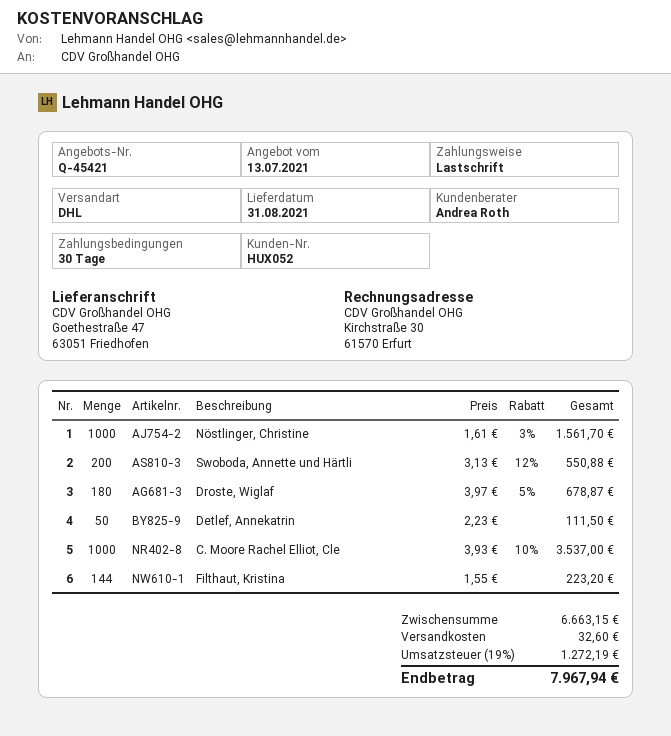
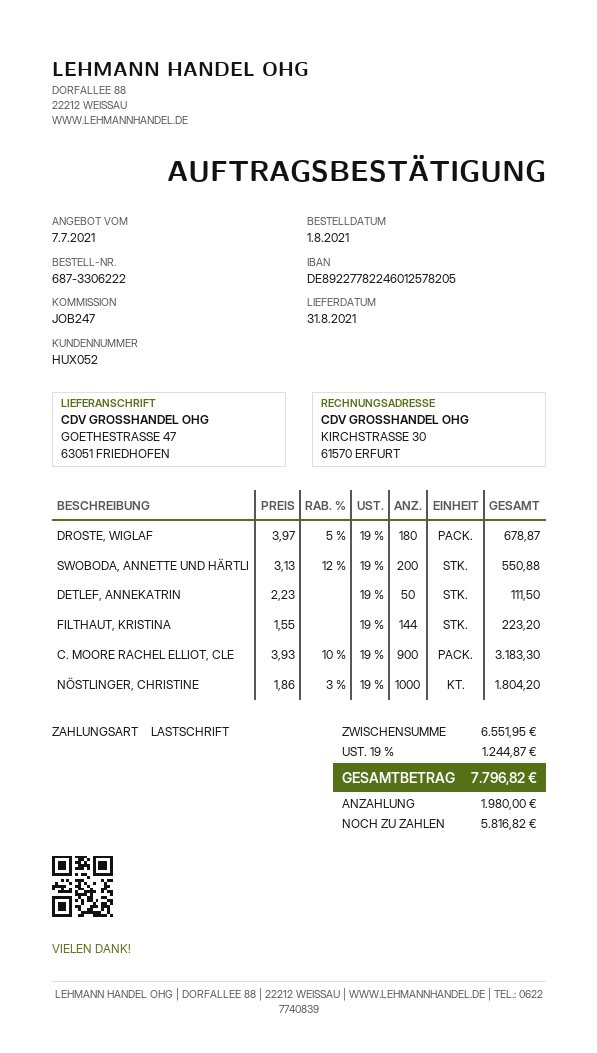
quote date: 2021-07-13 -> 2021-07-07
Nöstlinger, Christine: 1000 x 1.61 - 3% = 1561.70 -> 1000 x 1.86 - 3% = 1804.20
C. Moore Rachel Elliot, Cle: 1000 x 3.93 - 10% = 3537.00 -> 900 x 3.93 - 10% = 3183.30
subtotal: 6663.15 -> 6551.95
shipping: 32.60 -> none
tax: 19% = 1272.19 -> 19% = 1244.87
total: 7967.94 -> 7796.82

